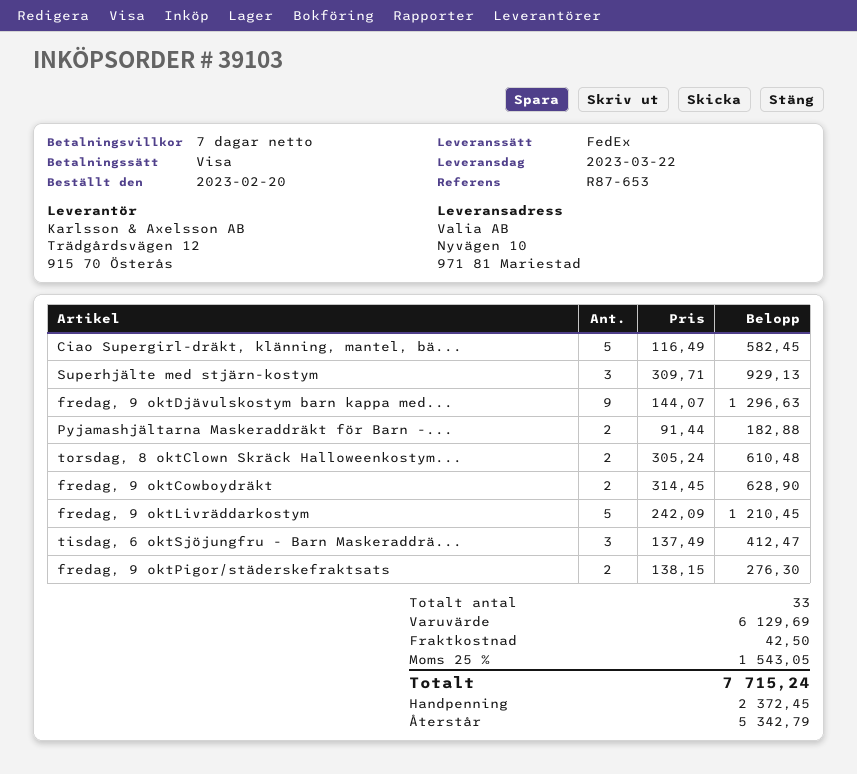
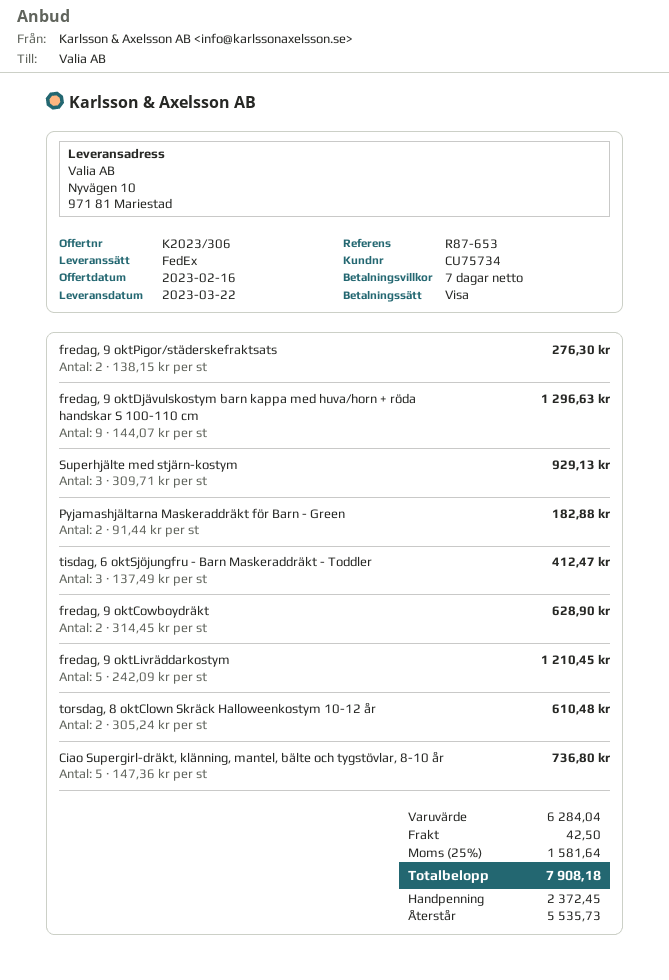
Ciao Supergirl-dräkt, klänning, mantel, bä...: 5 x 116.49 = 582.45 -> 5 x 147.36 = 736.80
subtotal: 6129.69 -> 6284.04
tax: 25% = 1543.05 -> 25% = 1581.64
total: 7715.24 -> 7908.18
balance: 5342.79 -> 5535.73

